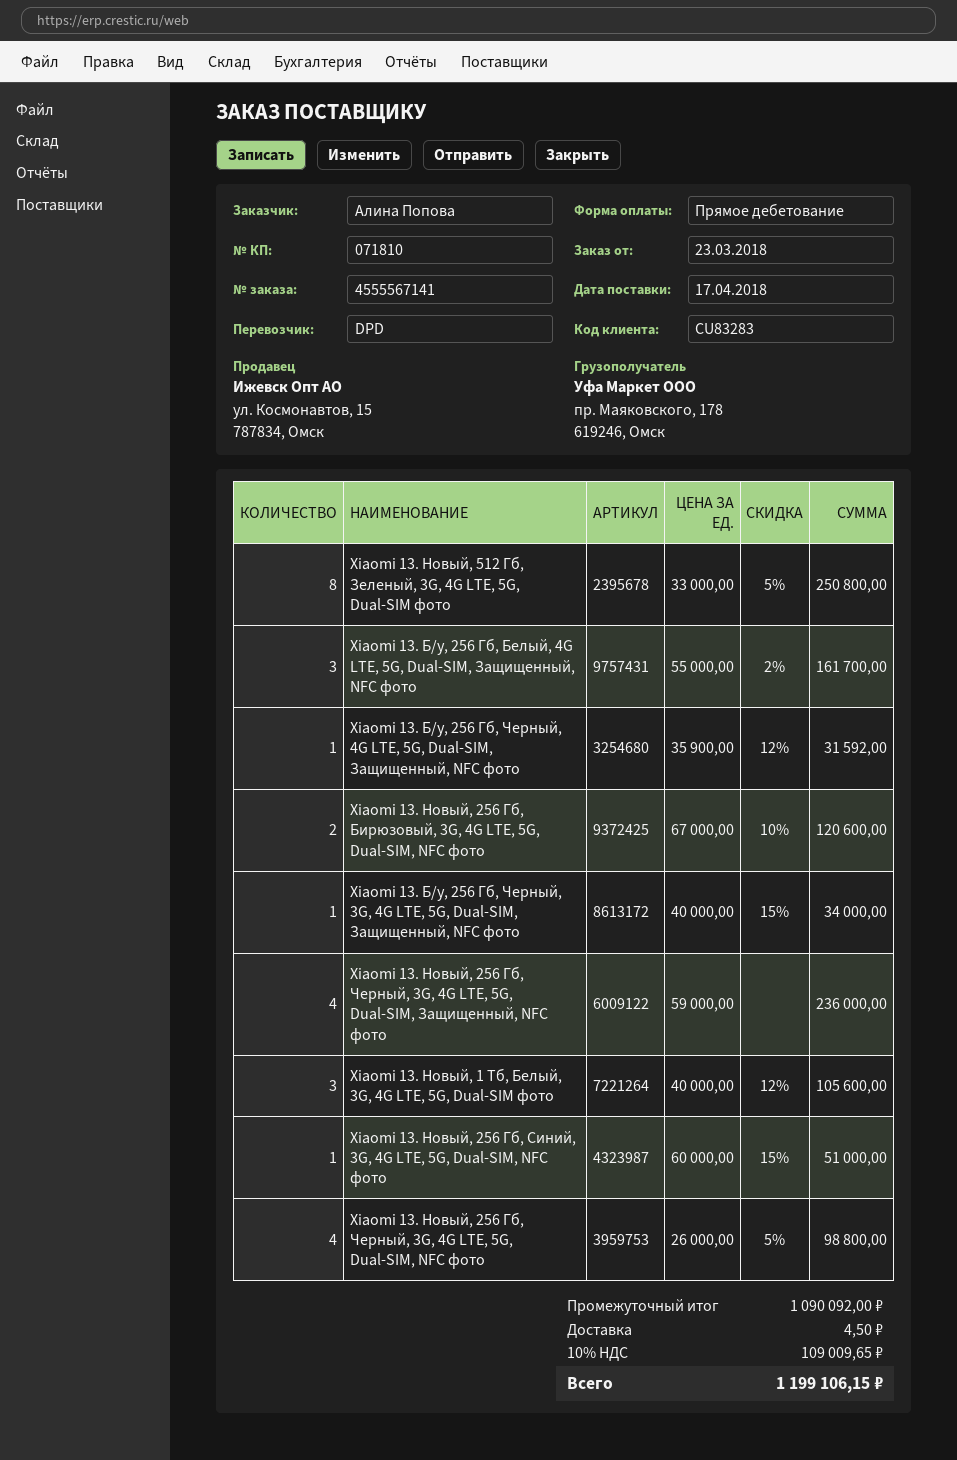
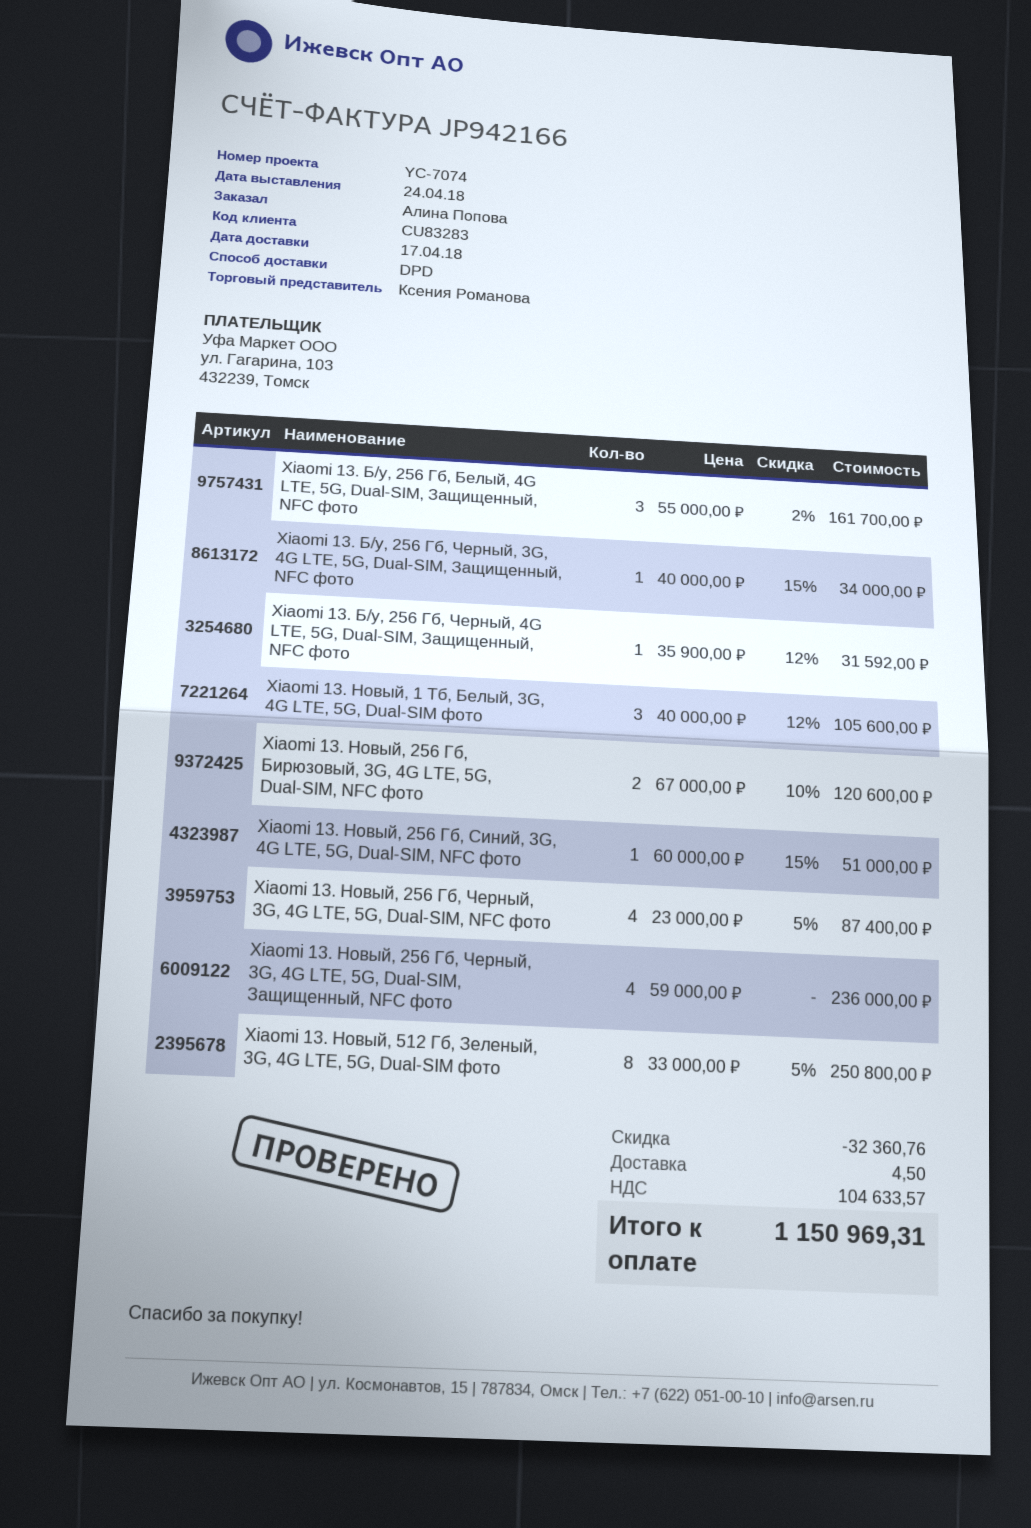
Xiaomi 13. Новый, 256 Гб, Черный, 3G, 4G LTE, 5G, Dual-SIM, NFC фото: 4 x 26000.00 - 5% = 98800.00 -> 4 x 23000.00 - 5% = 87400.00
discount: none -> 32360.76
tax: 109009.65 -> 104633.57
total: 1199106.15 -> 1150969.31

